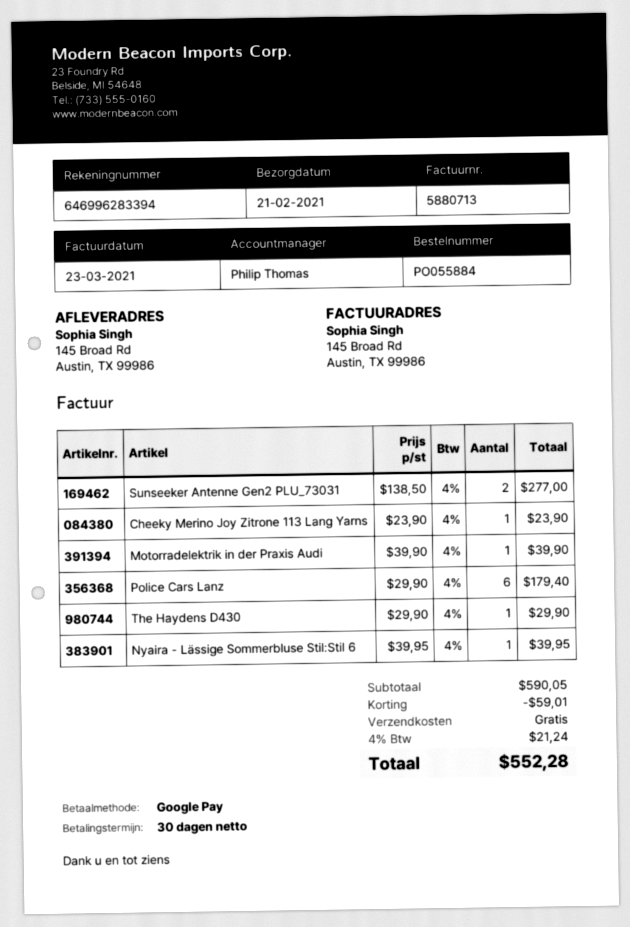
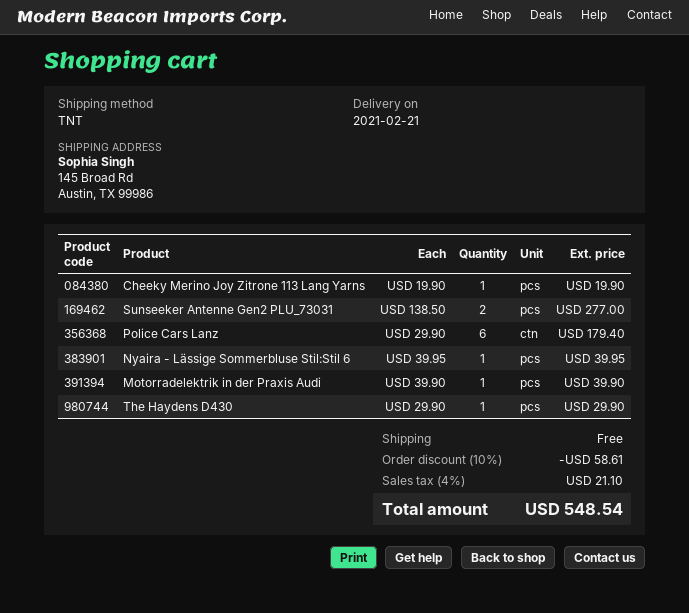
Cheeky Merino Joy Zitrone 113 Lang Yarns: 1 x 23.90 = 23.90 -> 1 x 19.90 = 19.90
discount: 59.01 -> 58.61
tax: 4% = 21.24 -> 4% = 21.10
total: 552.28 -> 548.54

